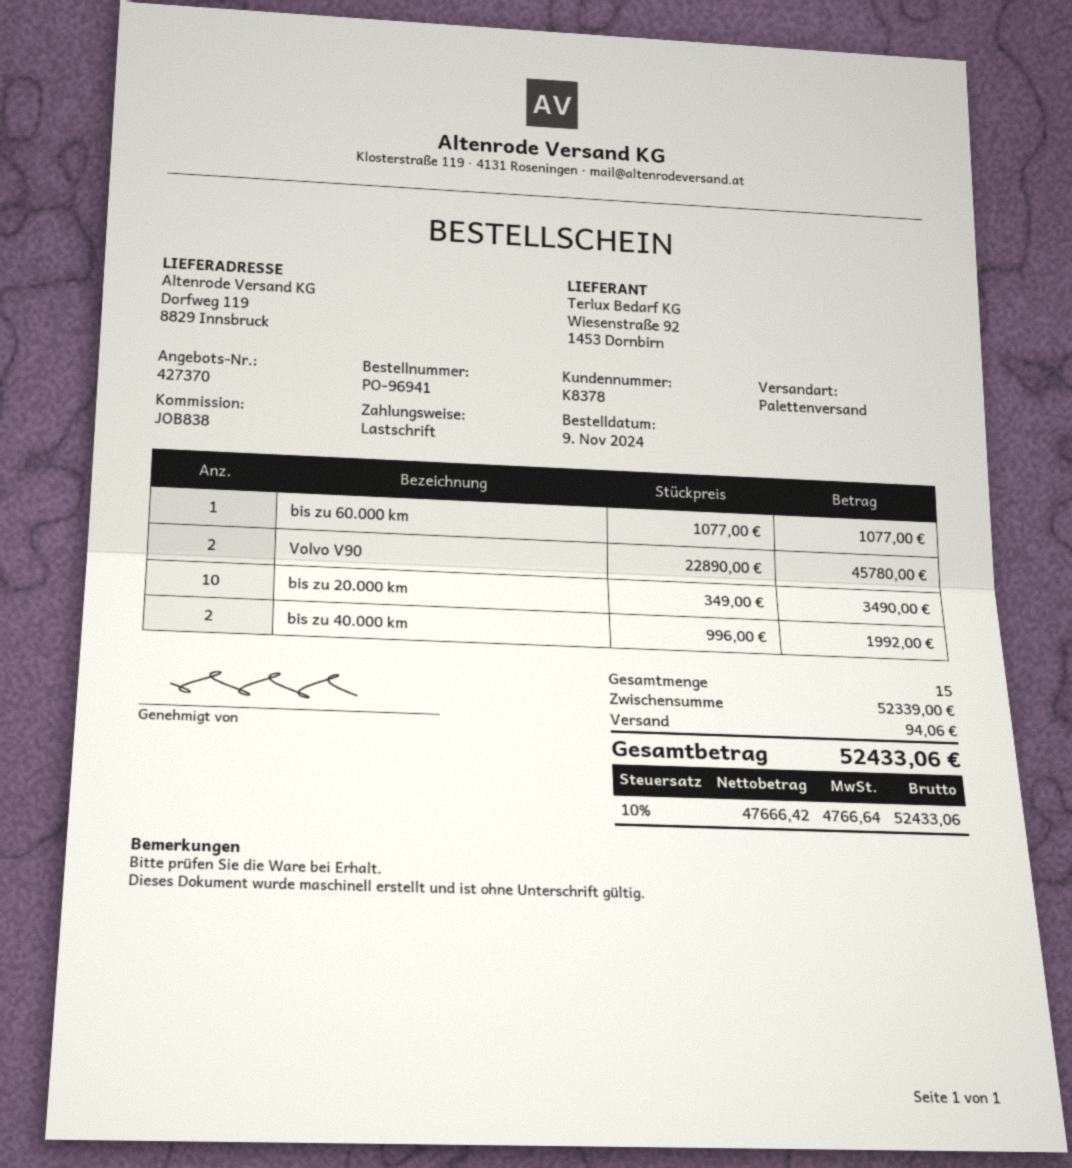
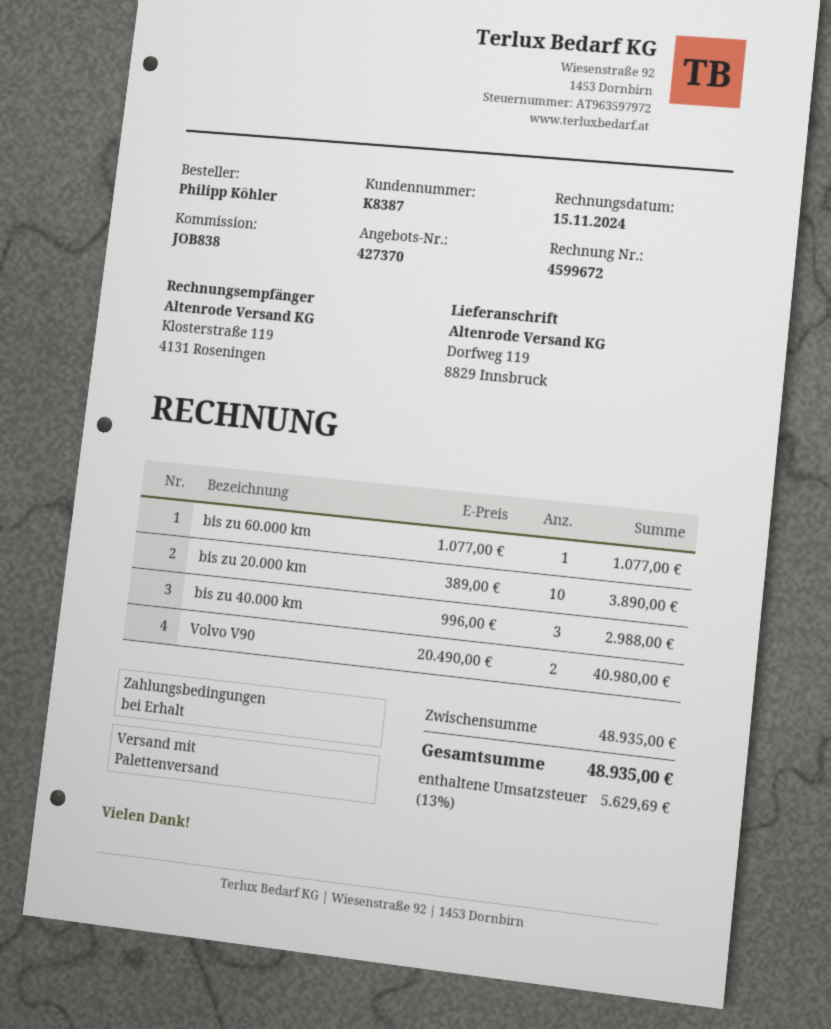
customer number: K8378 -> K8387
Volvo V90: 2 x 22890.00 = 45780.00 -> 2 x 20490.00 = 40980.00
bis zu 20.000 km: 10 x 349.00 = 3490.00 -> 10 x 389.00 = 3890.00
bis zu 40.000 km: 2 x 996.00 = 1992.00 -> 3 x 996.00 = 2988.00
subtotal: 52339.00 -> 48935.00
shipping: 94.06 -> none
tax: 10% = 4766.64 -> 13% = 5629.69
total: 52433.06 -> 48935.00

